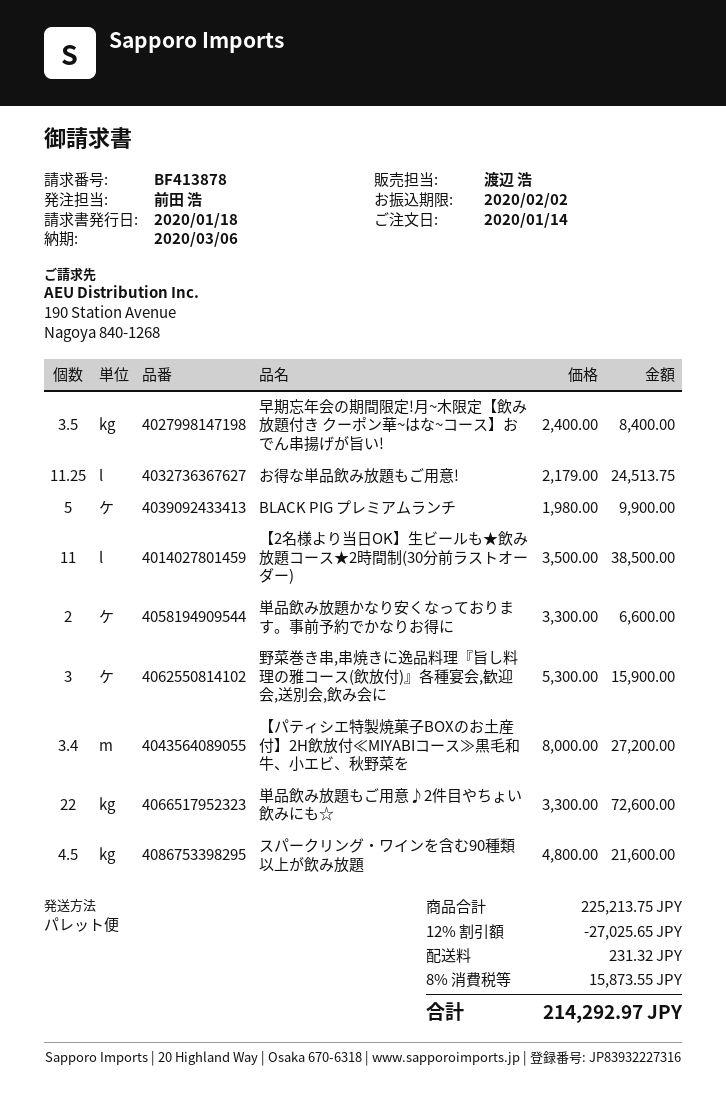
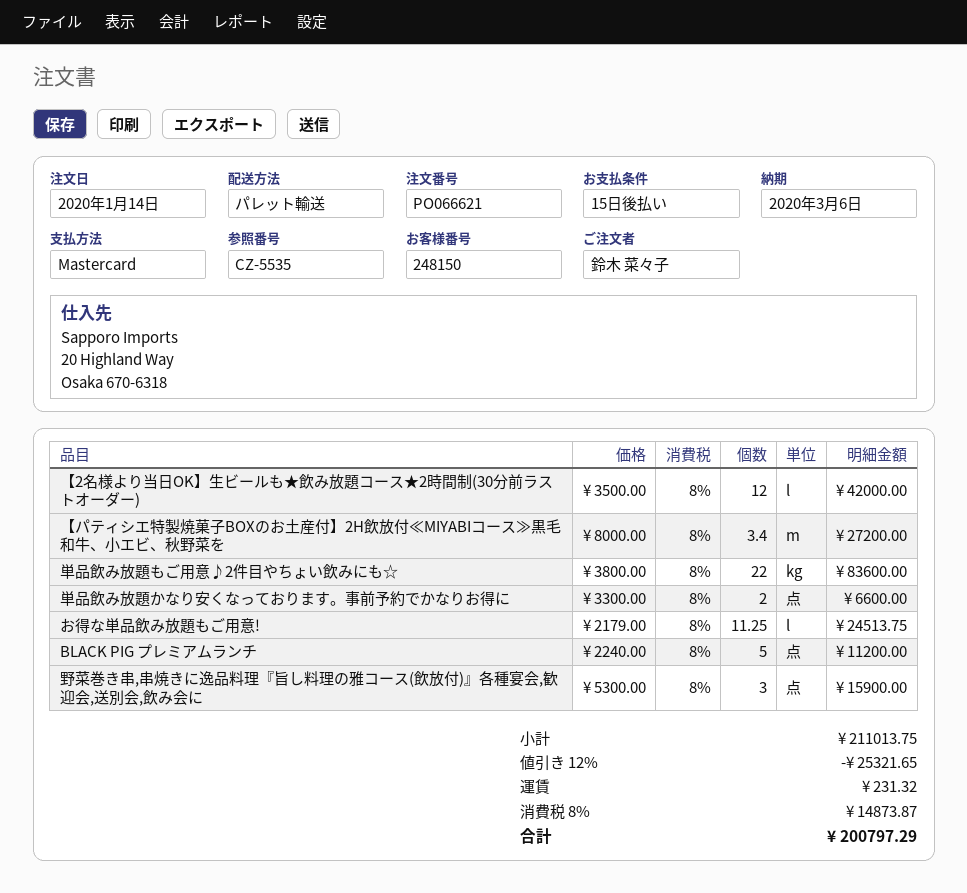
ordered by: 前田 浩 -> 鈴木 菜々子
早期忘年会の期間限定!月~木限定【飲み放題付き クーポン華~はな~コース】おでん串揚げが旨い!: 3.5 x 2400.00 = 8400.00 -> none
BLACK PIG プレミアムランチ: 5 x 1980.00 = 9900.00 -> 5 x 2240.00 = 11200.00
【2名様より当日OK】生ビールも★飲み放題コース★2時間制(30分前ラストオーダー): 11 x 3500.00 = 38500.00 -> 12 x 3500.00 = 42000.00
単品飲み放題もご用意♪2件目やちょい飲みにも☆: 22 x 3300.00 = 72600.00 -> 22 x 3800.00 = 83600.00
スパークリング・ワインを含む90種類以上が飲み放題: 4.5 x 4800.00 = 21600.00 -> none
subtotal: 225213.75 -> 211013.75
discount: 12% = 27025.65 -> 12% = 25321.65
tax: 8% = 15873.55 -> 8% = 14873.87
total: 214292.97 -> 200797.29

